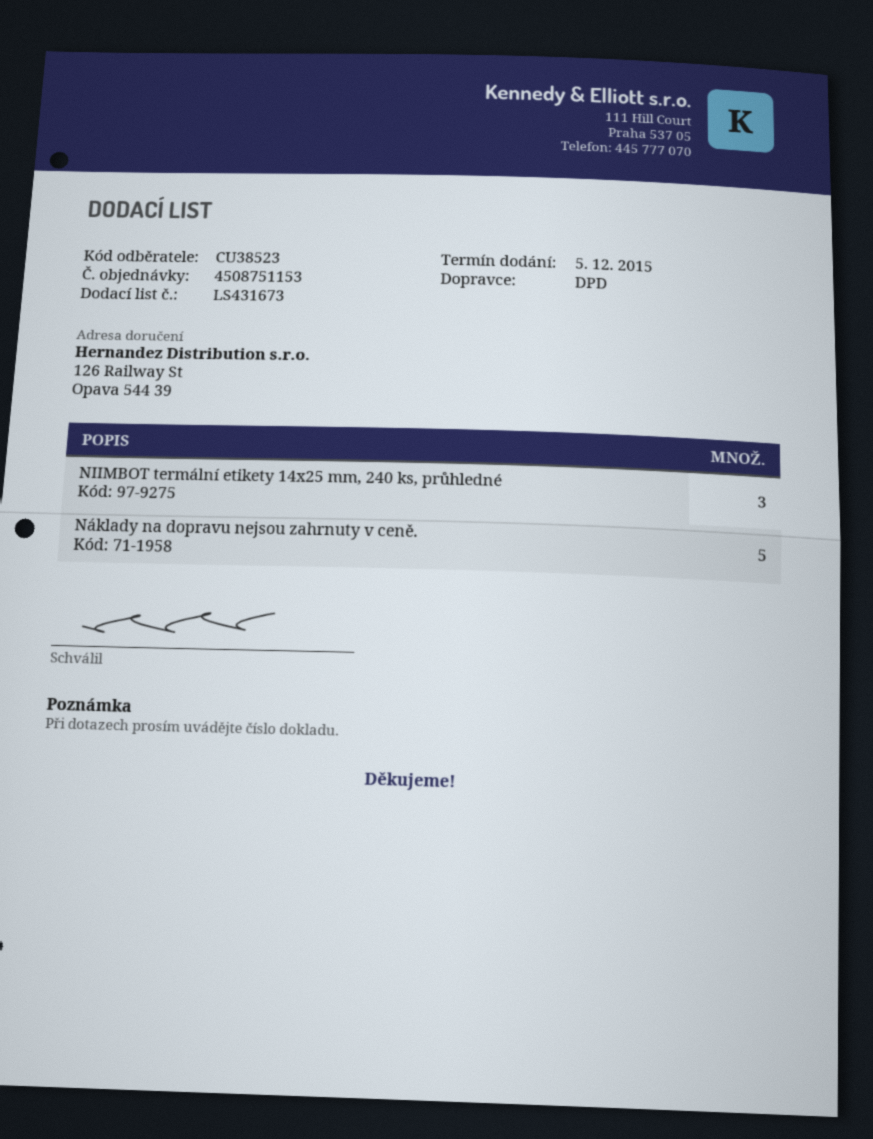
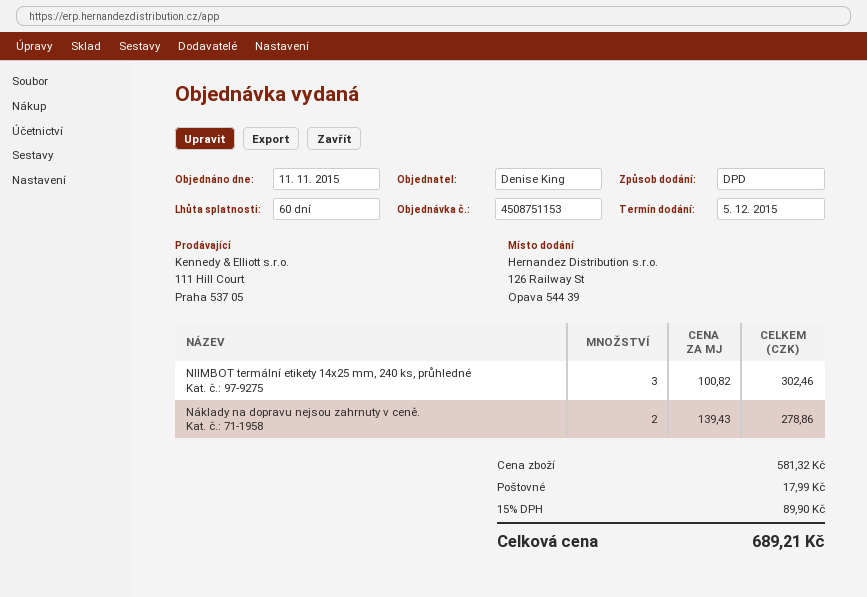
Náklady na dopravu nejsou zahrnuty v ceně.: 5 -> 2

